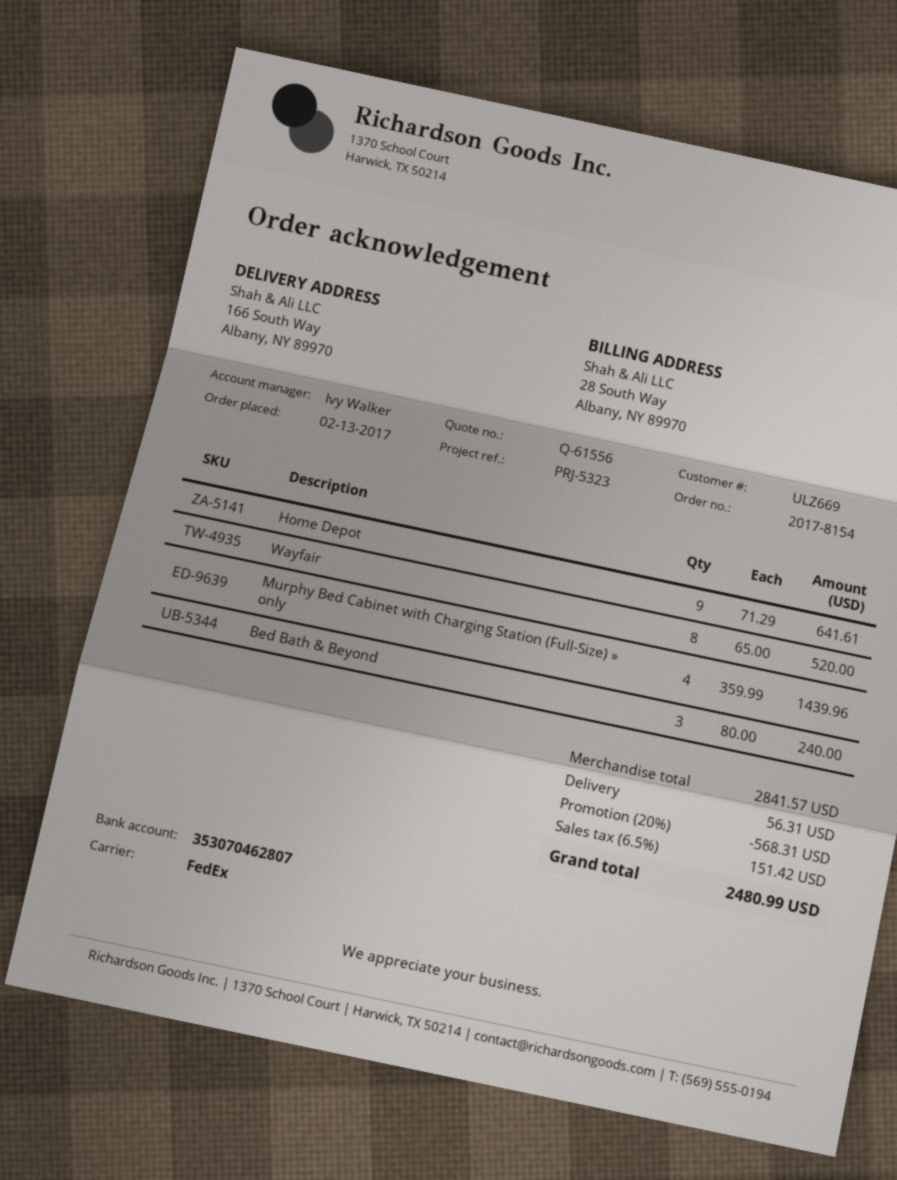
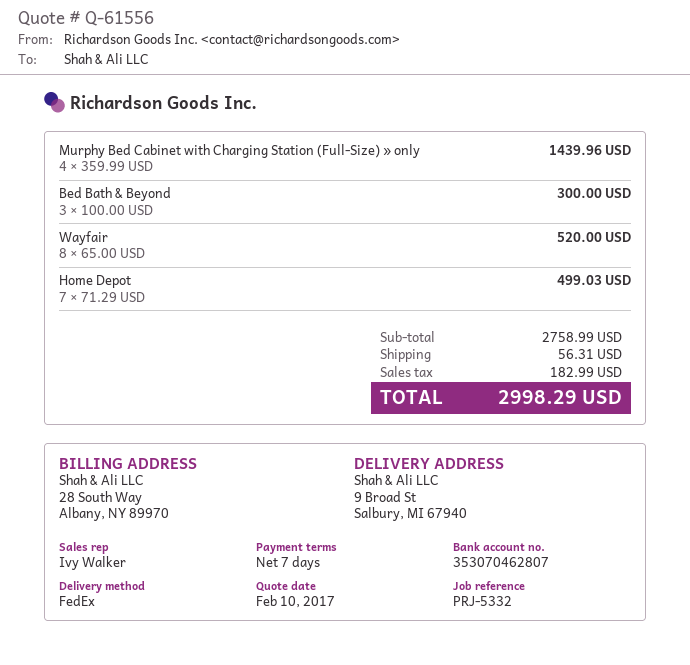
reference: PRJ-5323 -> PRJ-5332
ship to: 166 South Way, Albany, NY 89970 -> 9 Broad St, Salbury, MI 67940
Home Depot: 9 x 71.29 = 641.61 -> 7 x 71.29 = 499.03
Bed Bath & Beyond: 3 x 80.00 = 240.00 -> 3 x 100.00 = 300.00
subtotal: 2841.57 -> 2758.99
discount: 20% = 568.31 -> none
tax: 151.42 -> 182.99
total: 2480.99 -> 2998.29

